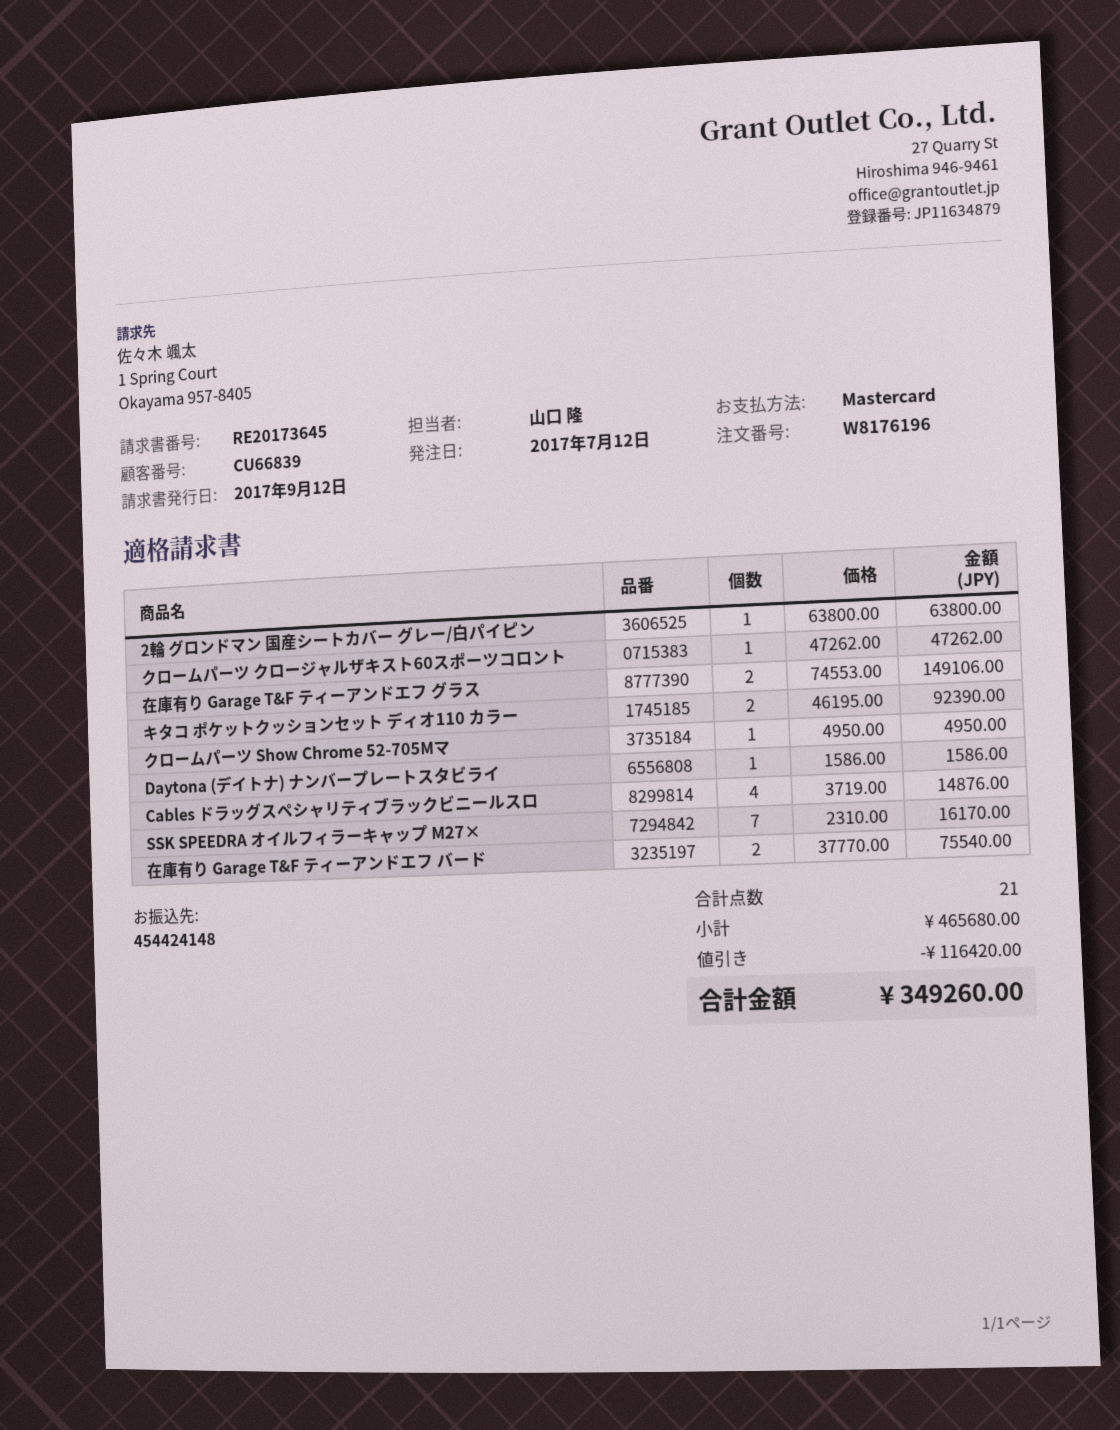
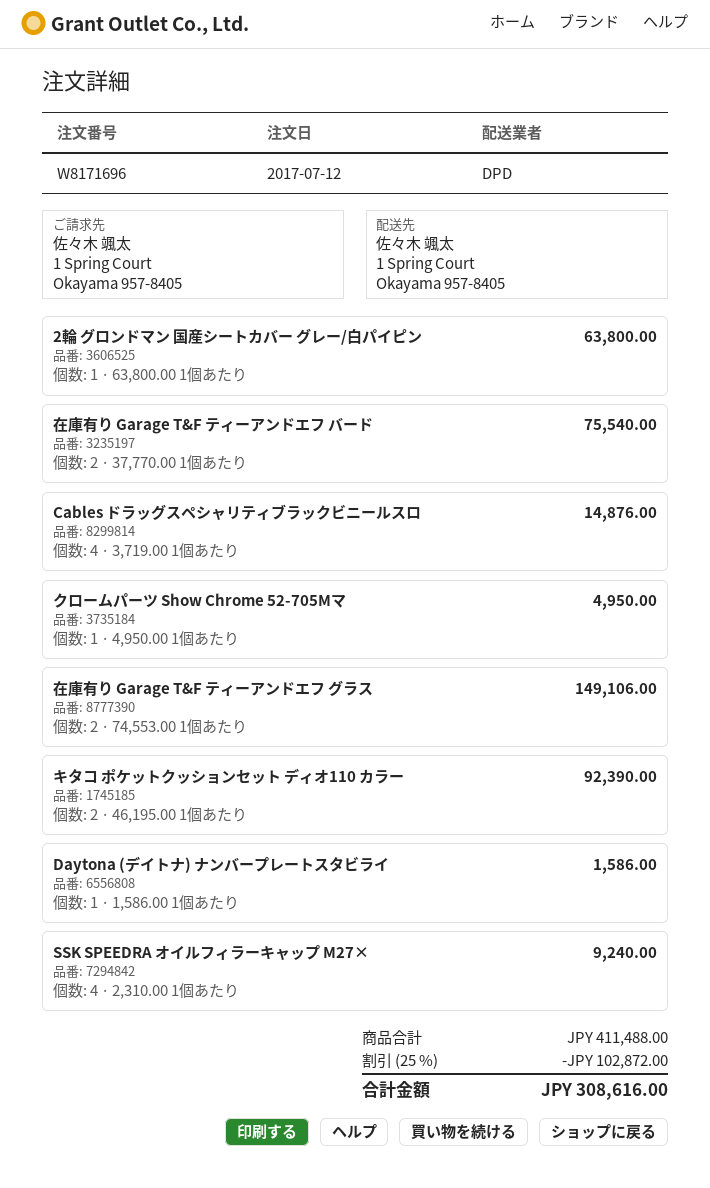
order number: W8176196 -> W8171696
クロームパーツ クロージャルザキスト60スポーツコロント: 1 x 47262.00 = 47262.00 -> none
SSK SPEEDRA オイルフィラーキャップ M27×: 7 x 2310.00 = 16170.00 -> 4 x 2310.00 = 9240.00
subtotal: 465680.00 -> 411488.00
discount: 116420.00 -> 102872.00
total: 349260.00 -> 308616.00

